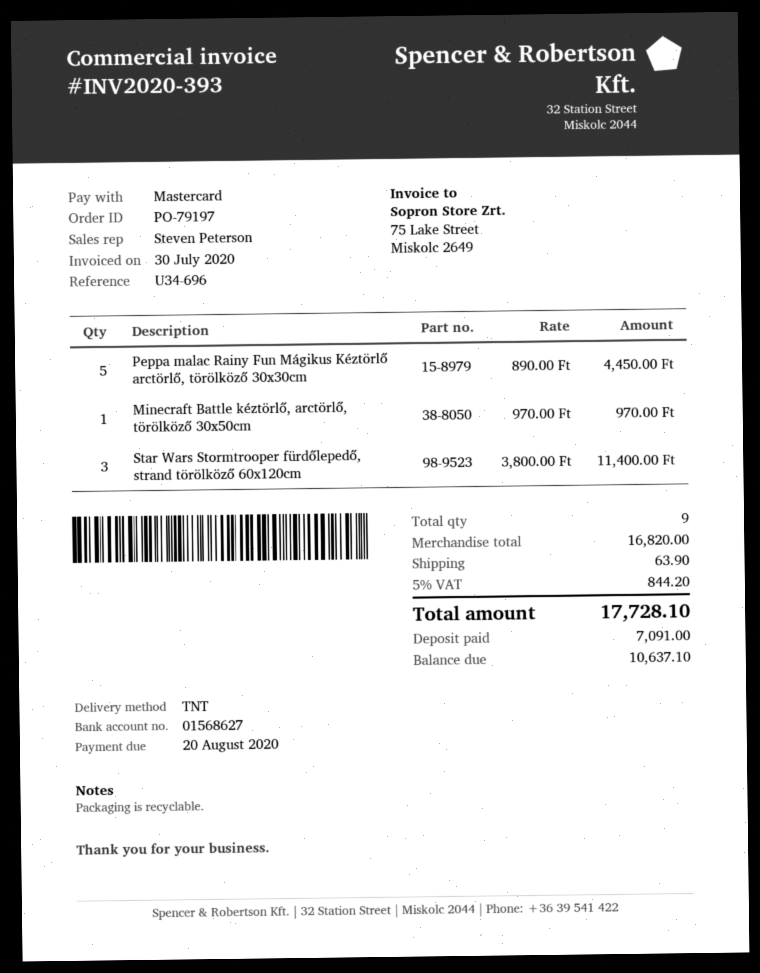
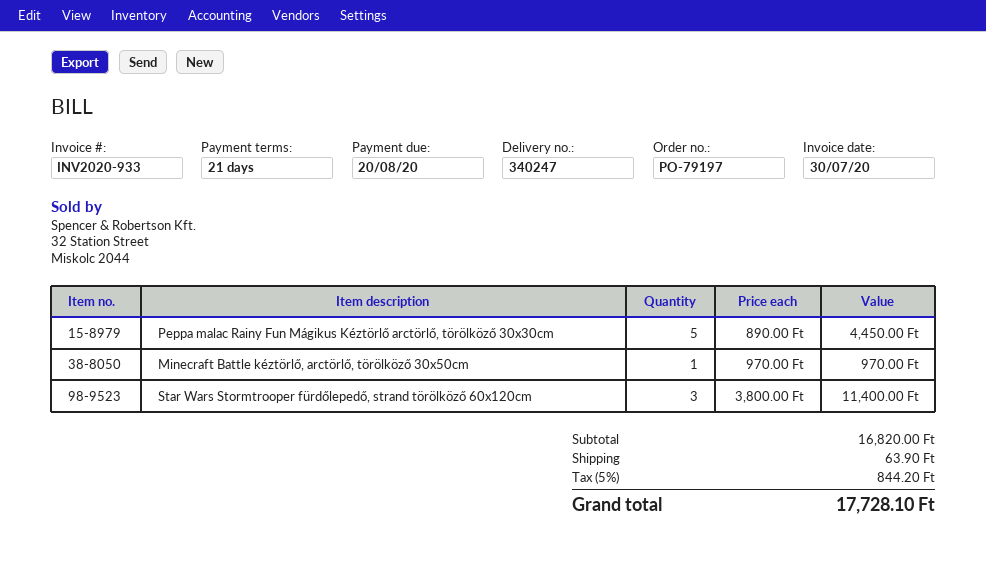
invoice number: INV2020-393 -> INV2020-933

